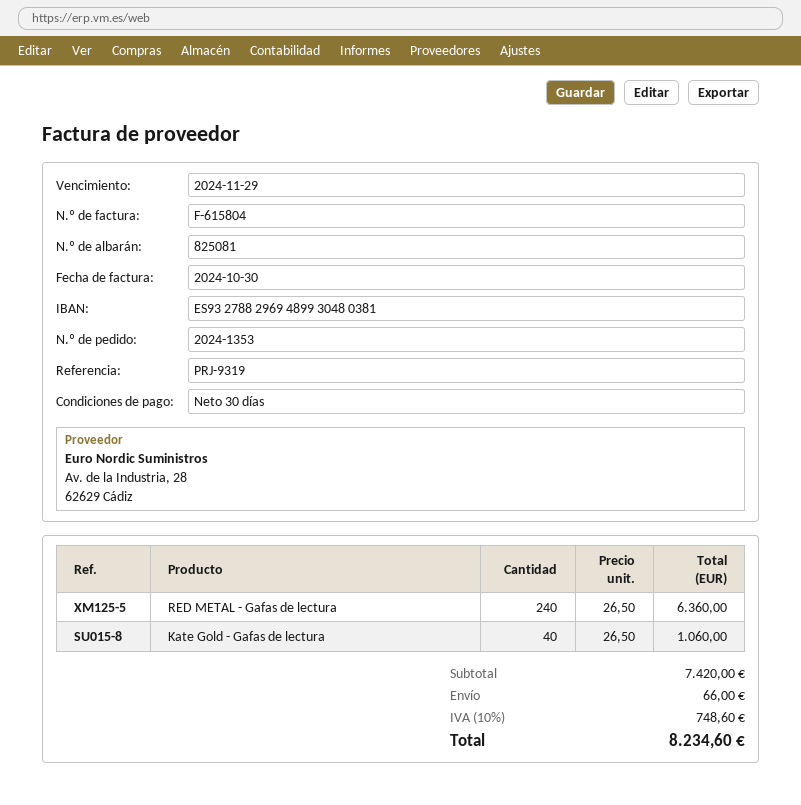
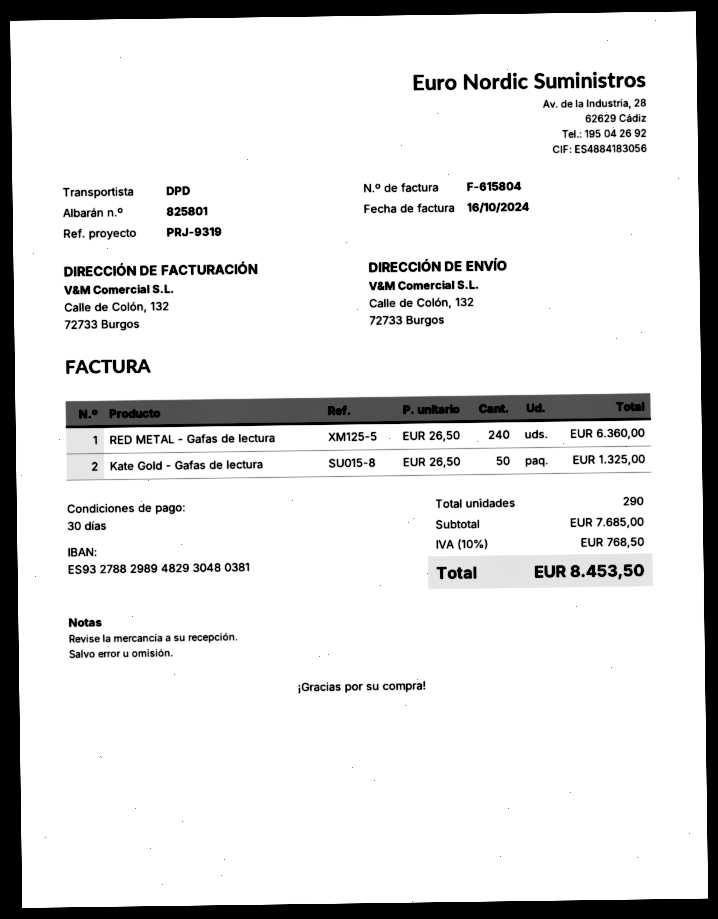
delivery note number: 825081 -> 825801
invoice date: 2024-10-30 -> 2024-10-16
bank account: ES9327882969489930480381 -> ES9327882989482930480381
Kate Gold - Gafas de lectura: 40 x 26.50 = 1060.00 -> 50 x 26.50 = 1325.00
subtotal: 7420.00 -> 7685.00
shipping: 66.00 -> none
tax: 10% = 748.60 -> 10% = 768.50
total: 8234.60 -> 8453.50

